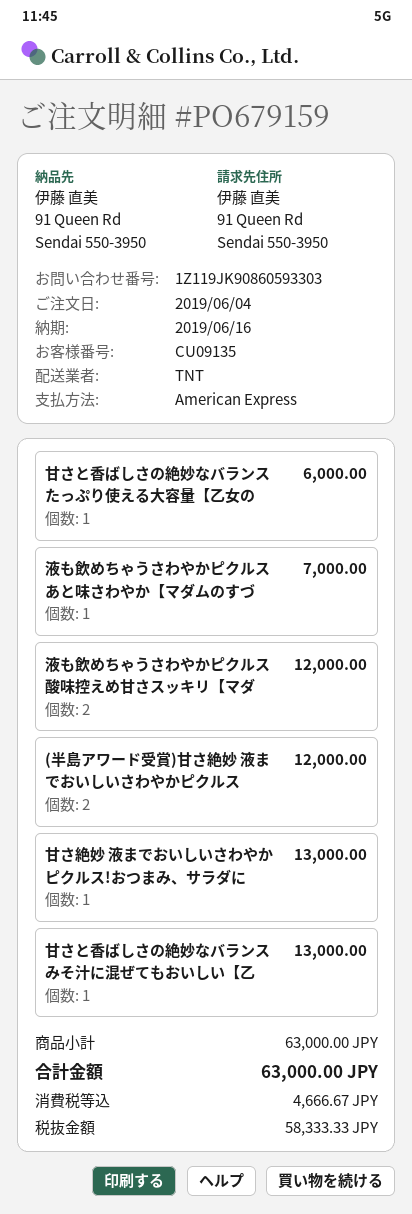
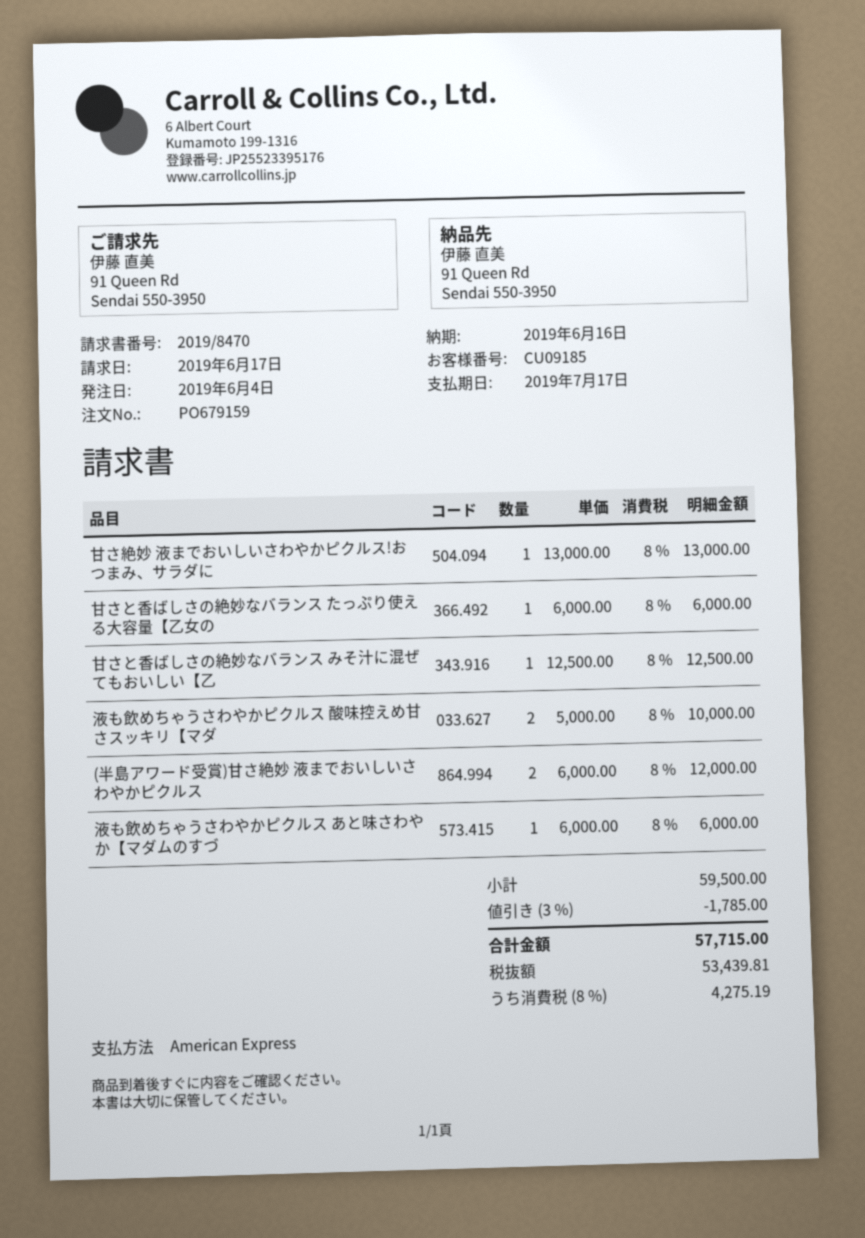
customer number: CU09135 -> CU09185
液も飲めちゃうさわやかピクルス あと味さわやか【マダムのすづ: 1 for 7000.00 -> 1 for 6000.00
液も飲めちゃうさわやかピクルス 酸味控えめ甘さスッキリ【マダ: 2 for 12000.00 -> 2 for 10000.00
甘さと香ばしさの絶妙なバランス みそ汁に混ぜてもおいしい【乙: 1 for 13000.00 -> 1 for 12500.00
subtotal: 63000.00 -> 59500.00
discount: none -> 3% = 1785.00
net: 58333.33 -> 53439.81
tax: 4666.67 -> 4275.19
total: 63000.00 -> 57715.00

